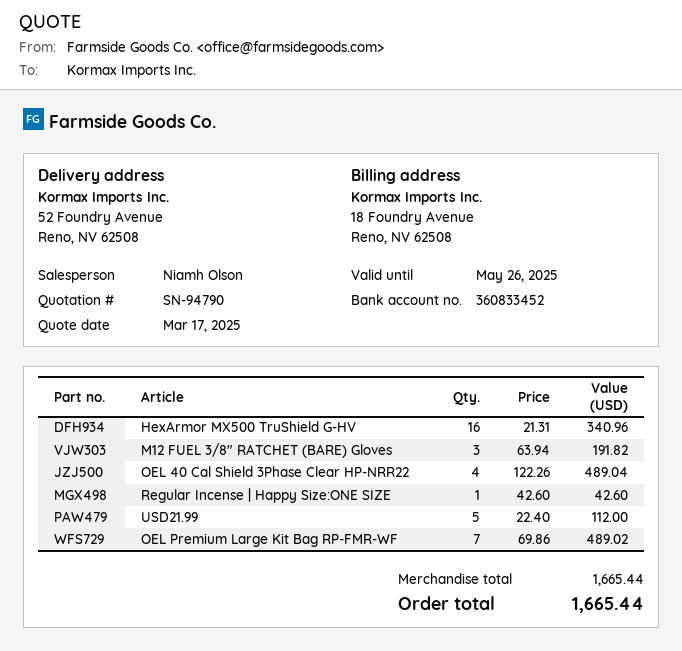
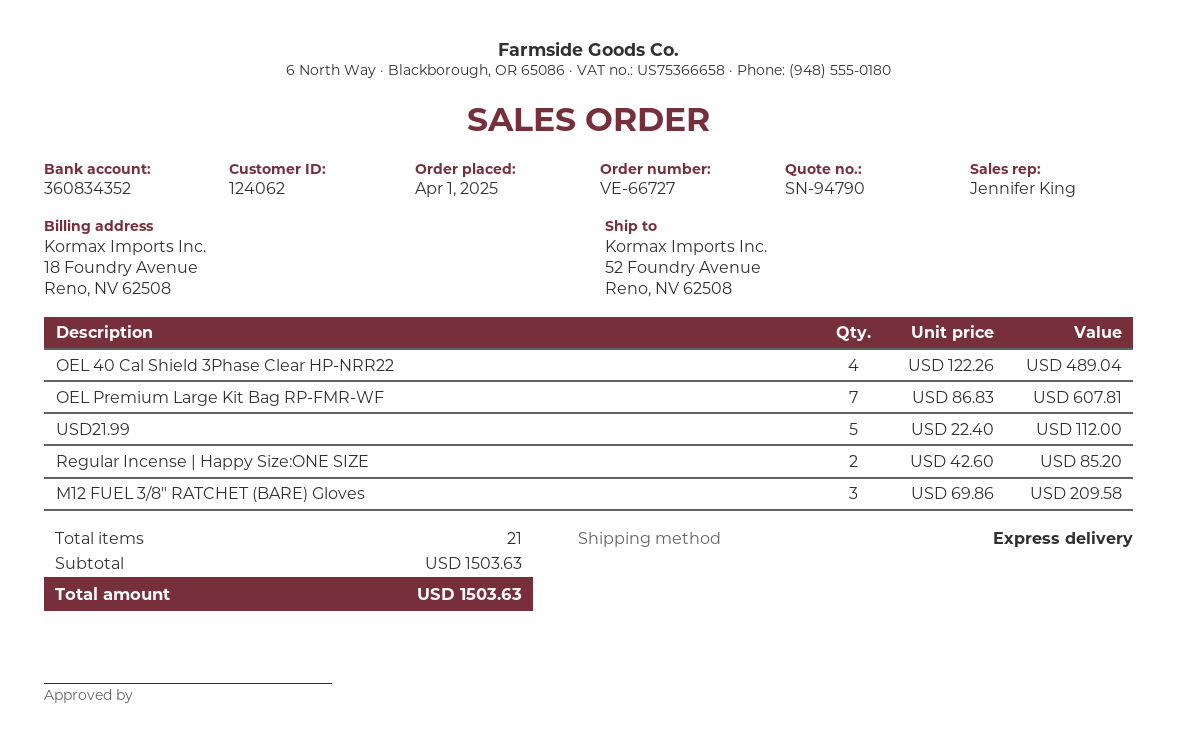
sales rep: Niamh Olson -> Jennifer King
bank account: 360833452 -> 360834352
HexArmor MX500 TruShield G-HV: 16 x 21.31 = 340.96 -> none
M12 FUEL 3/8" RATCHET (BARE) Gloves: 3 x 63.94 = 191.82 -> 3 x 69.86 = 209.58
Regular Incense | Happy Size:ONE SIZE: 1 x 42.60 = 42.60 -> 2 x 42.60 = 85.20
OEL Premium Large Kit Bag RP-FMR-WF: 7 x 69.86 = 489.02 -> 7 x 86.83 = 607.81
subtotal: 1665.44 -> 1503.63
total: 1665.44 -> 1503.63

